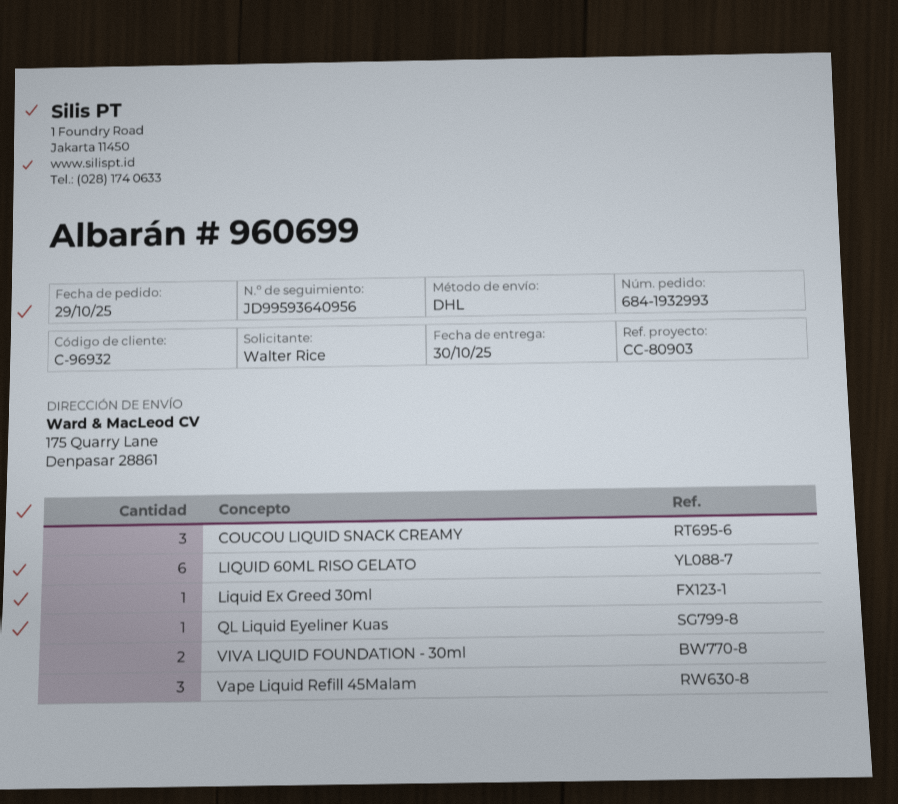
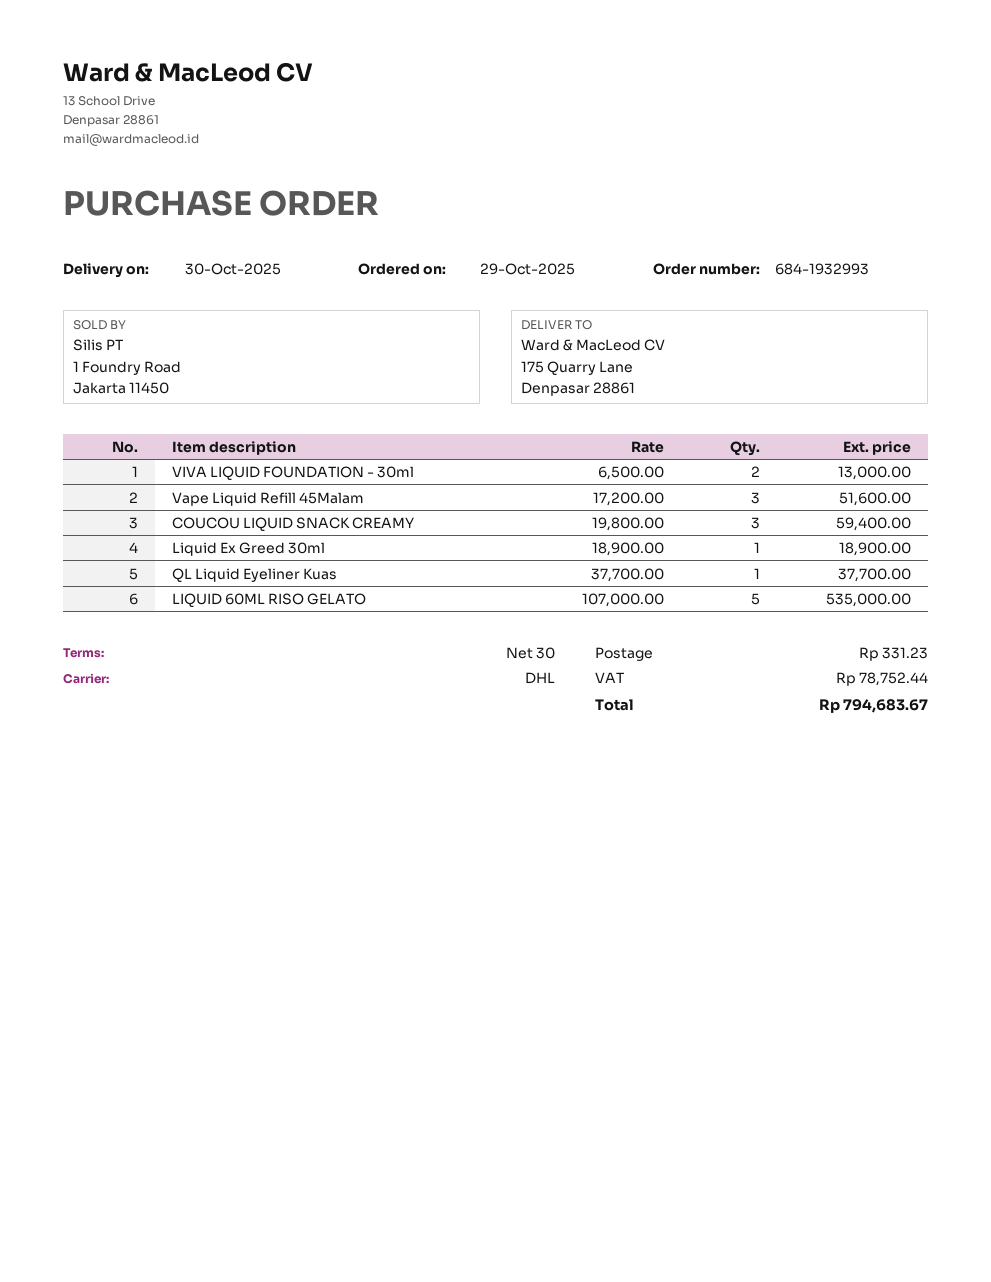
LIQUID 60ML RISO GELATO: 6 -> 5

